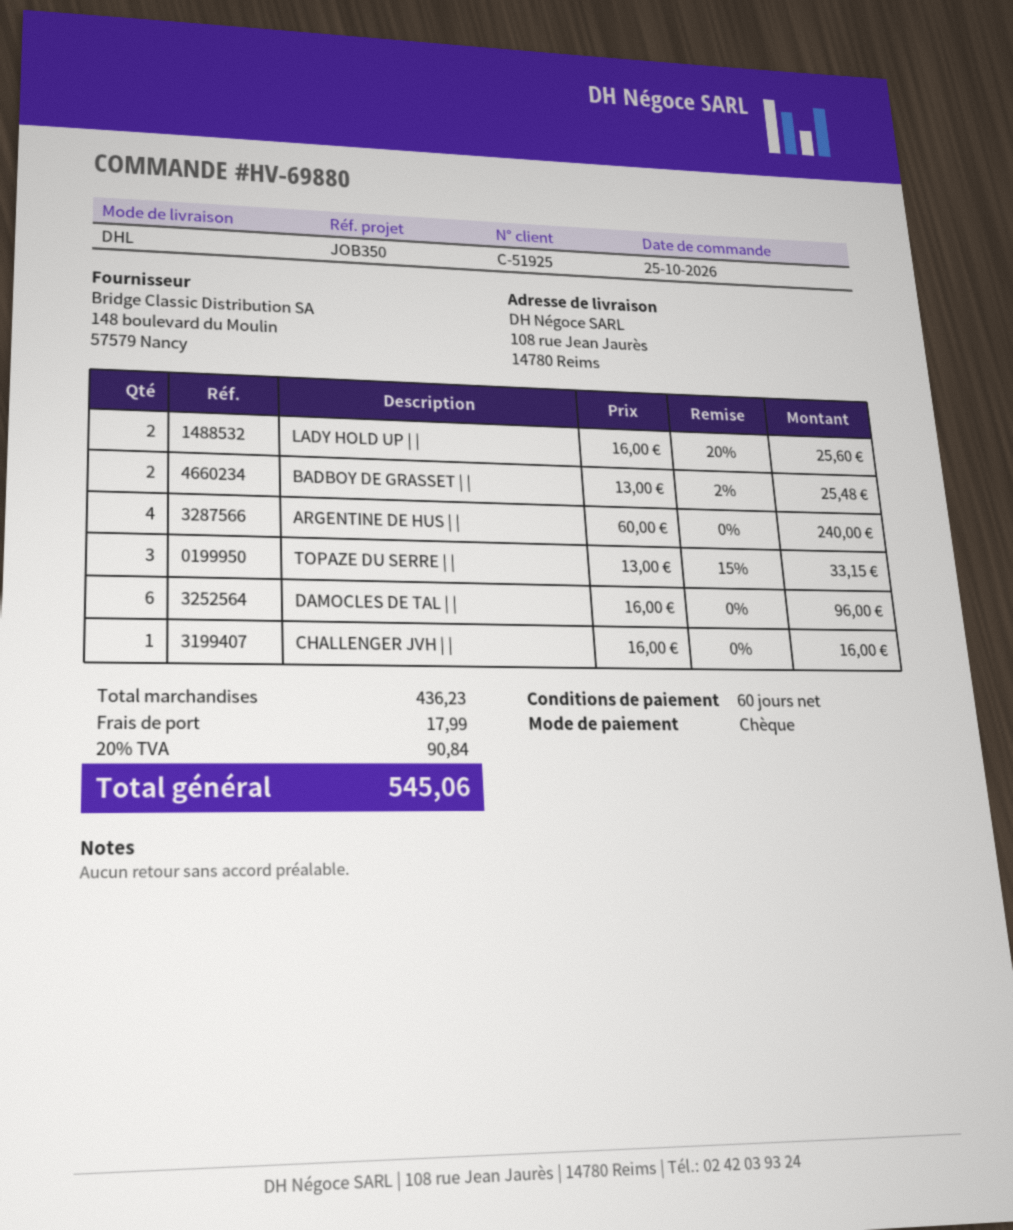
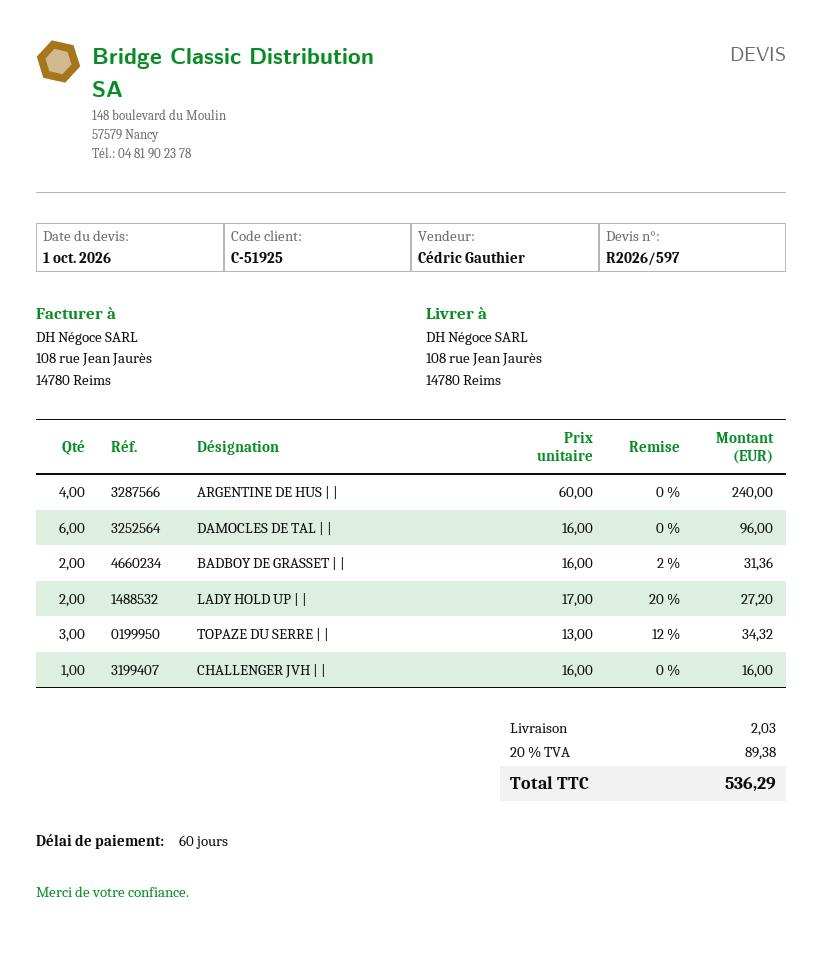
LADY HOLD UP | |: 2 x 16.00 - 20% = 25.60 -> 2 x 17.00 - 20% = 27.20
BADBOY DE GRASSET | |: 2 x 13.00 - 2% = 25.48 -> 2 x 16.00 - 2% = 31.36
TOPAZE DU SERRE | |: 3 x 13.00 - 15% = 33.15 -> 3 x 13.00 - 12% = 34.32
shipping: 17.99 -> 2.03
tax: 20% = 90.84 -> 20% = 89.38
total: 545.06 -> 536.29

